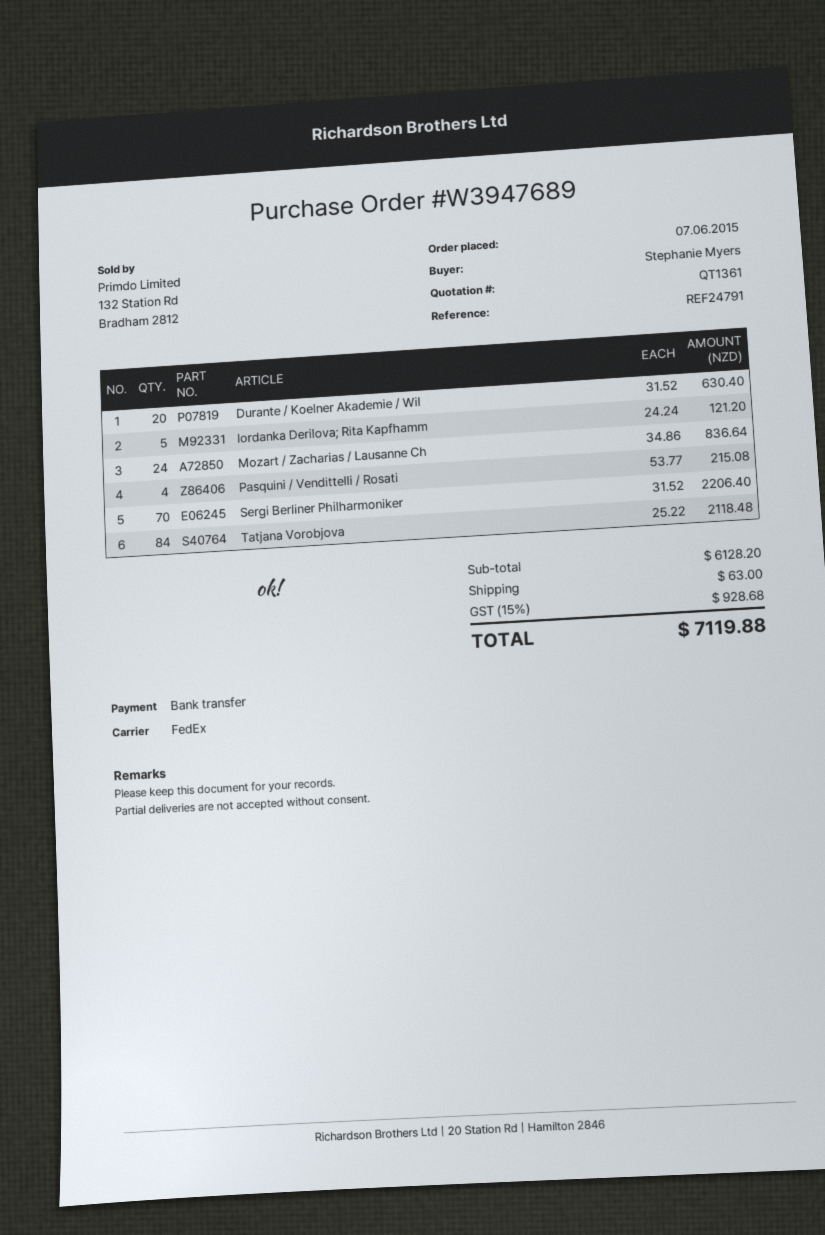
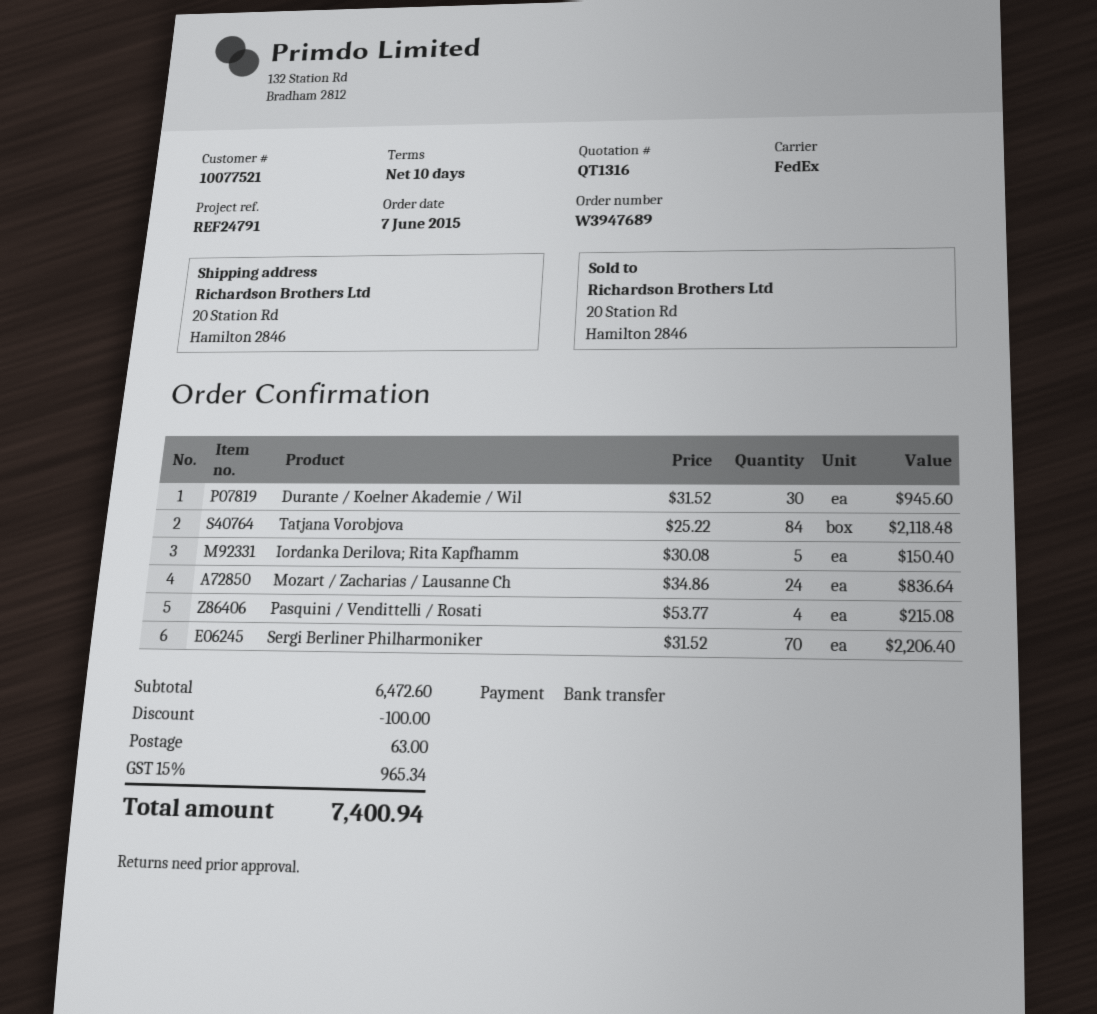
quote number: QT1361 -> QT1316
Durante / Koelner Akademie / Wil: 20 x 31.52 = 630.40 -> 30 x 31.52 = 945.60
Iordanka Derilova; Rita Kapfhamm: 5 x 24.24 = 121.20 -> 5 x 30.08 = 150.40
subtotal: 6128.20 -> 6472.60
discount: none -> 100.00
tax: 15% = 928.68 -> 15% = 965.34
total: 7119.88 -> 7400.94

